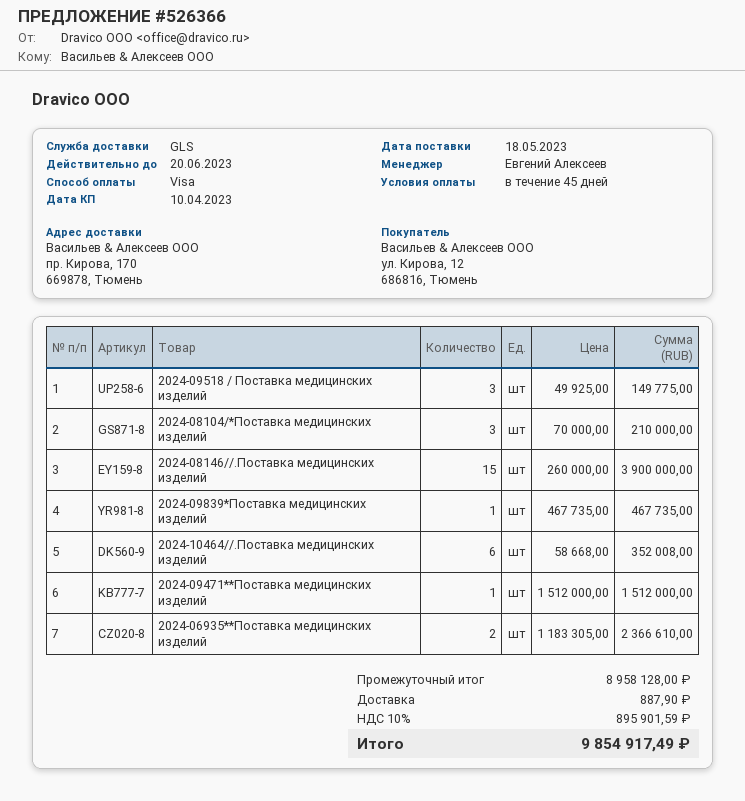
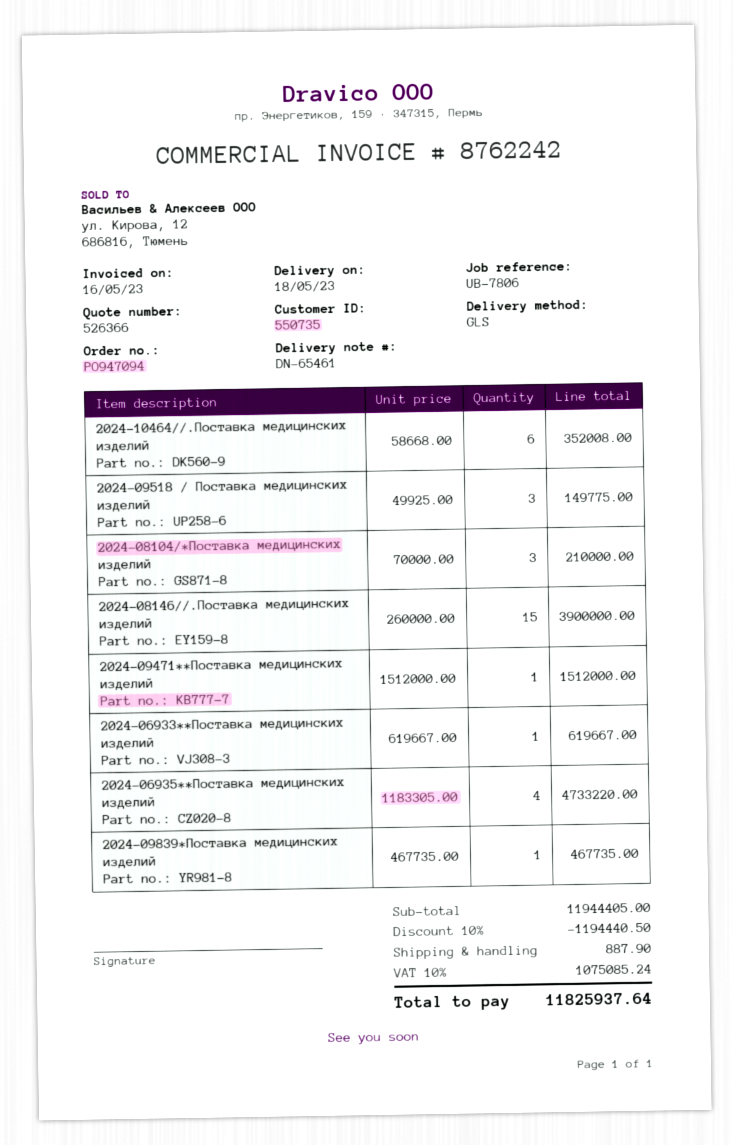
2024-06935**Поставка медицинских изделий: 2 x 1183305.00 = 2366610.00 -> 4 x 1183305.00 = 4733220.00
2024-06933**Поставка медицинских изделий: none -> 1 x 619667.00 = 619667.00
subtotal: 8958128.00 -> 11944405.00
discount: none -> 10% = 1194440.50
tax: 10% = 895901.59 -> 10% = 1075085.24
total: 9854917.49 -> 11825937.64

